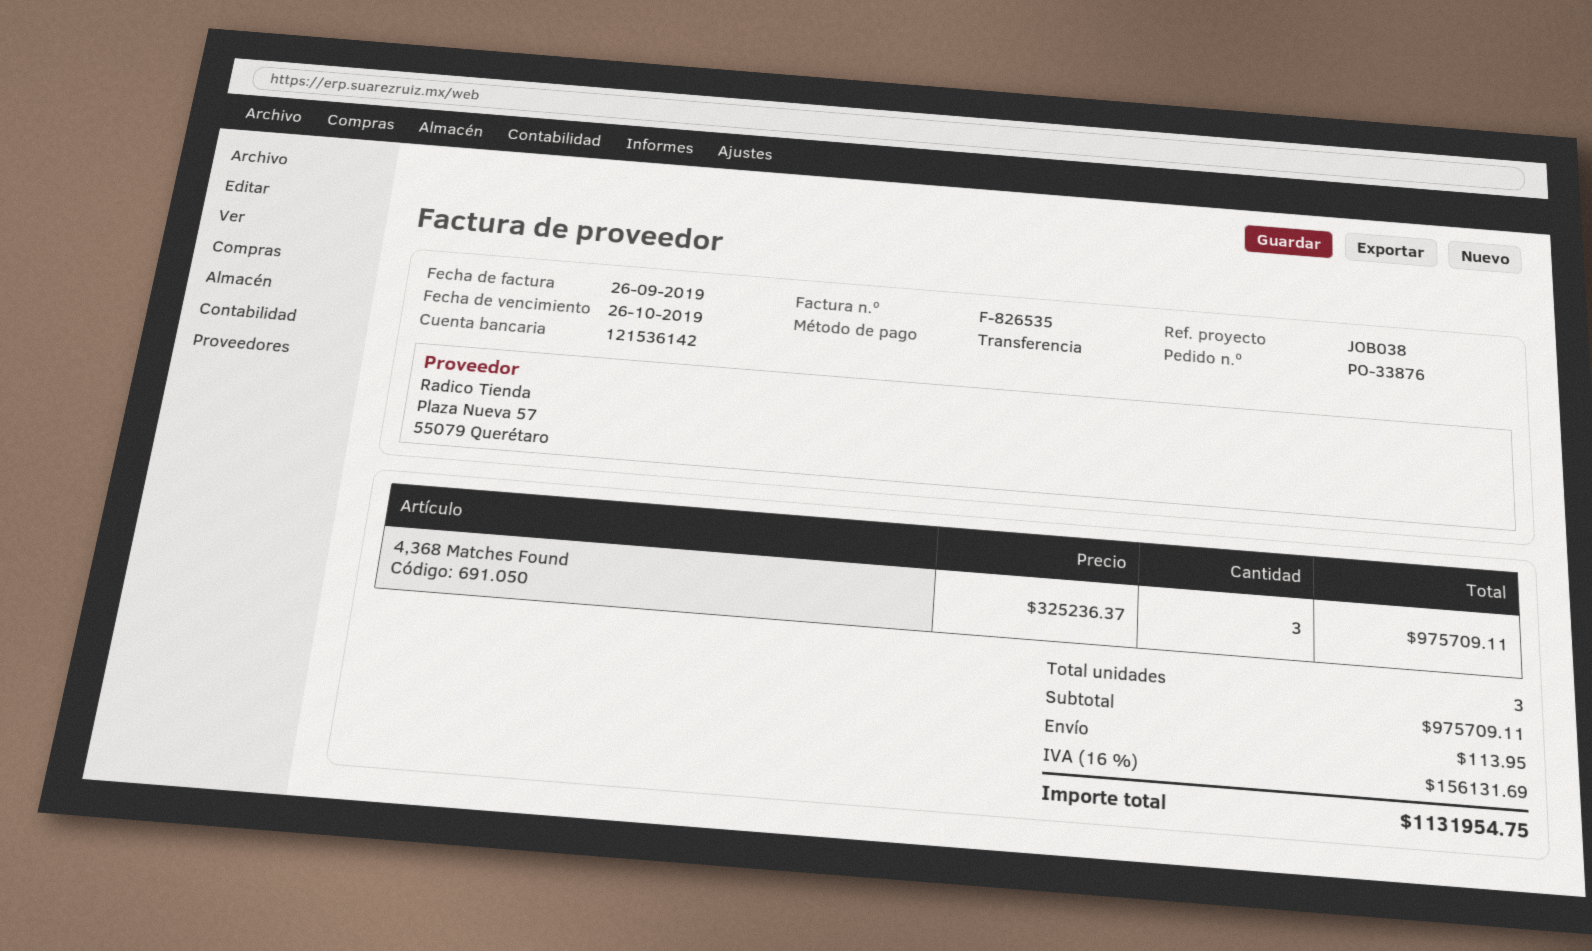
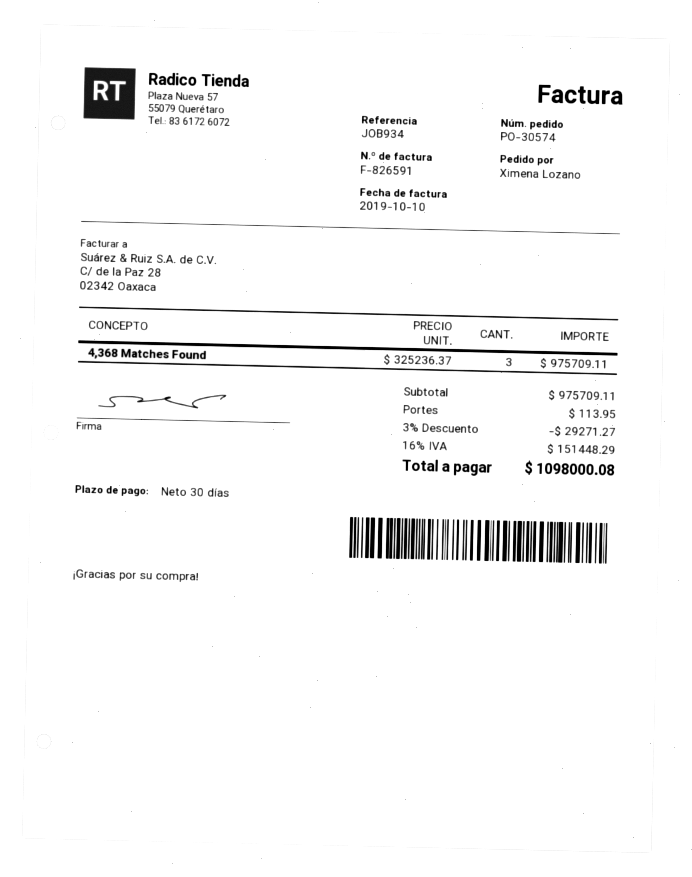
order number: PO-33876 -> PO-30574
invoice number: F-826535 -> F-826591
invoice date: 2019-09-26 -> 2019-10-10
reference: JOB038 -> JOB934
discount: none -> 3% = 29271.27
tax: 16% = 156131.69 -> 16% = 151448.29
total: 1131954.75 -> 1098000.08

